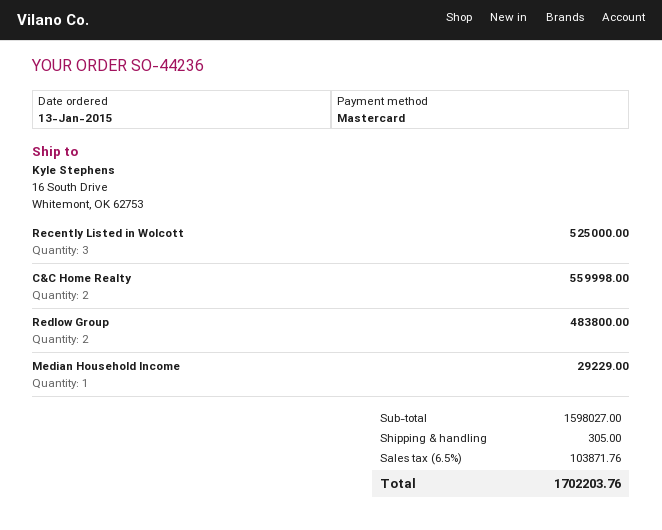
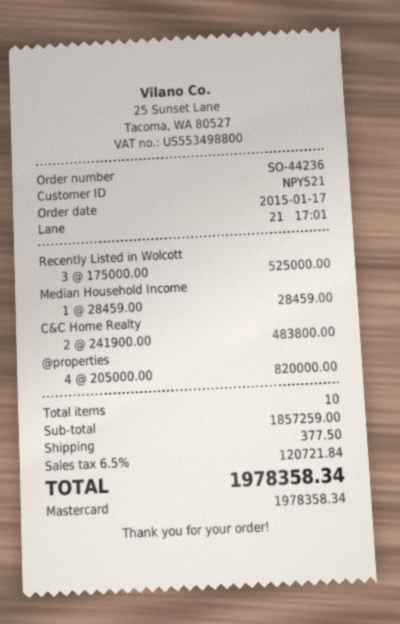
order date: 2015-01-13 -> 2015-01-17
C&C Home Realty: 2 for 559998.00 -> 2 for 483800.00
Redlow Group: 2 for 483800.00 -> none
Median Household Income: 1 for 29229.00 -> 1 for 28459.00
@properties: none -> 4 for 820000.00
subtotal: 1598027.00 -> 1857259.00
shipping: 305.00 -> 377.50
tax: 6.5% = 103871.76 -> 6.5% = 120721.84
total: 1702203.76 -> 1978358.34

